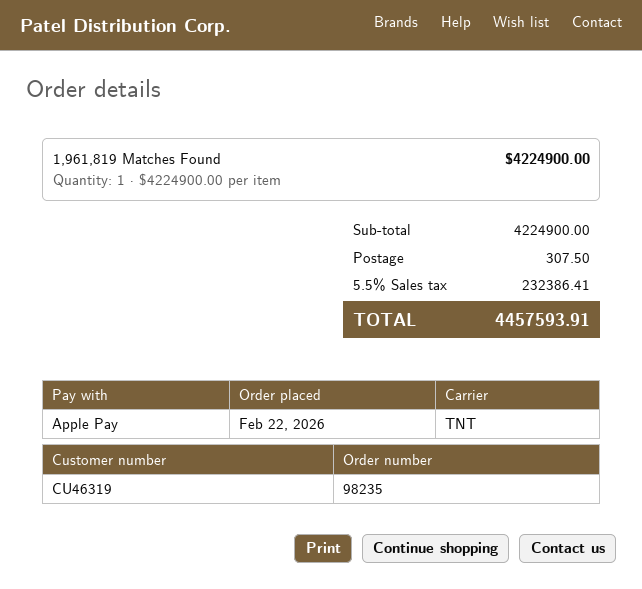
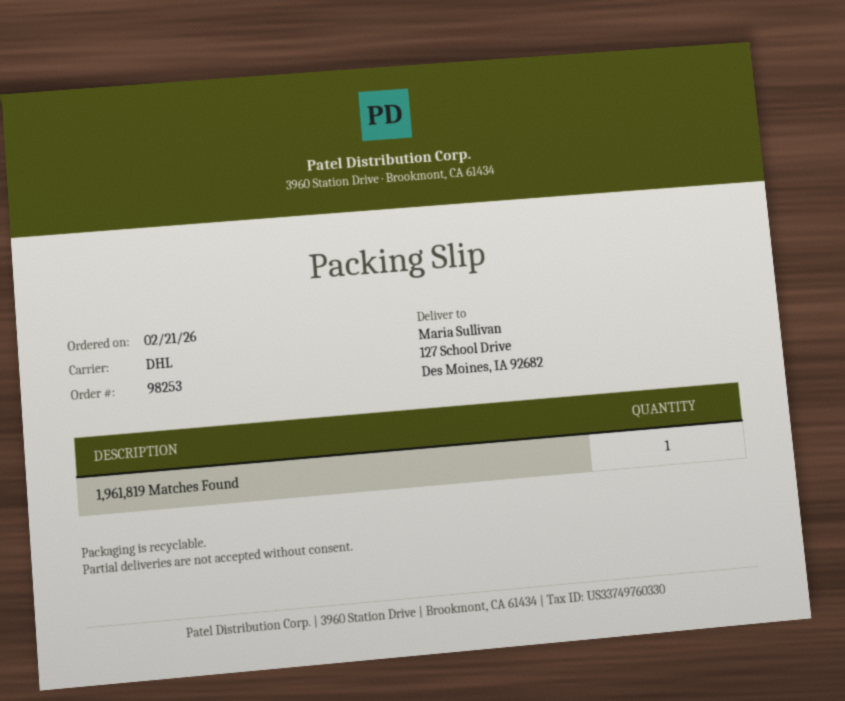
order number: 98235 -> 98253
order date: 2026-02-22 -> 2026-02-21
shipping method: TNT -> DHL

